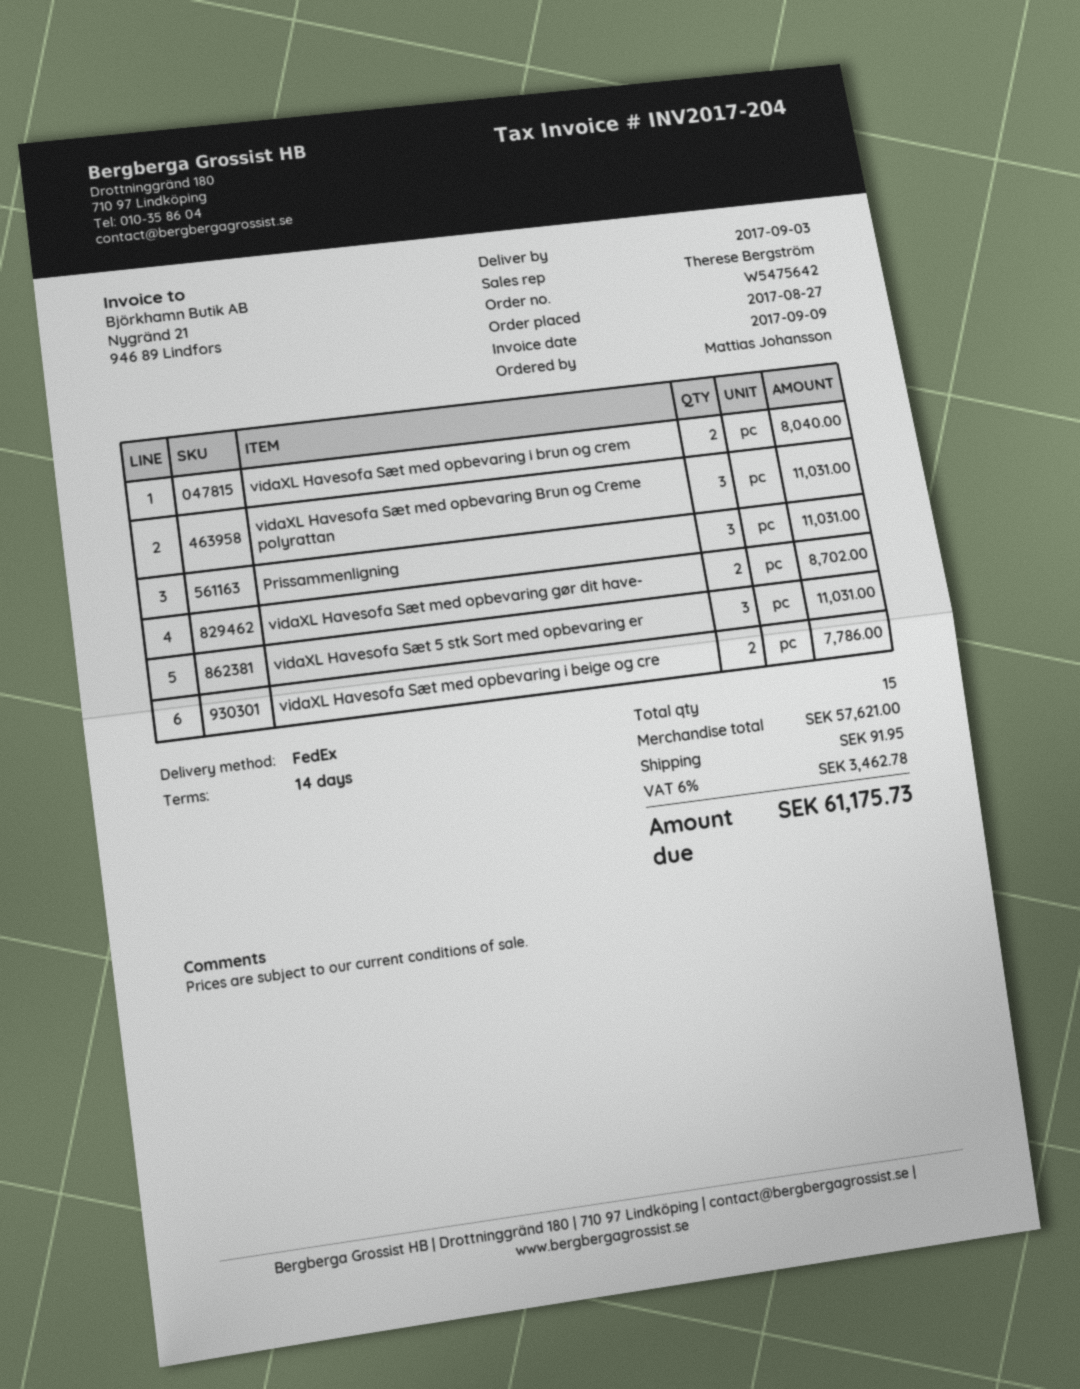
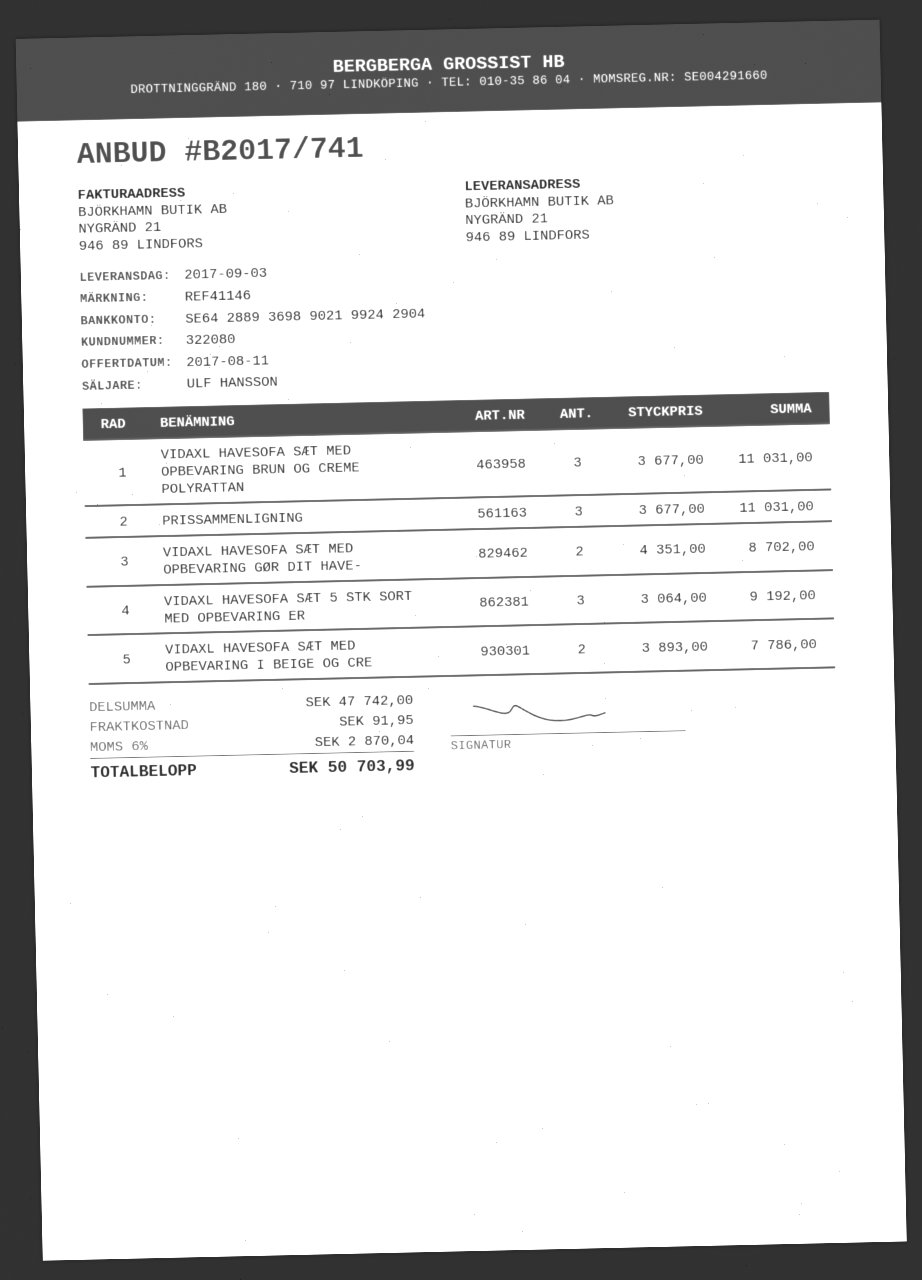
sales rep: Therese Bergström -> ULF HANSSON
vidaXL Havesofa Sæt med opbevaring i brun og crem: 2 for 8040.00 -> none
vidaXL Havesofa Sæt 5 stk Sort med opbevaring er: 3 for 11031.00 -> 3 for 9192.00
subtotal: 57621.00 -> 47742.00
tax: 6% = 3462.78 -> 6% = 2870.04
total: 61175.73 -> 50703.99

